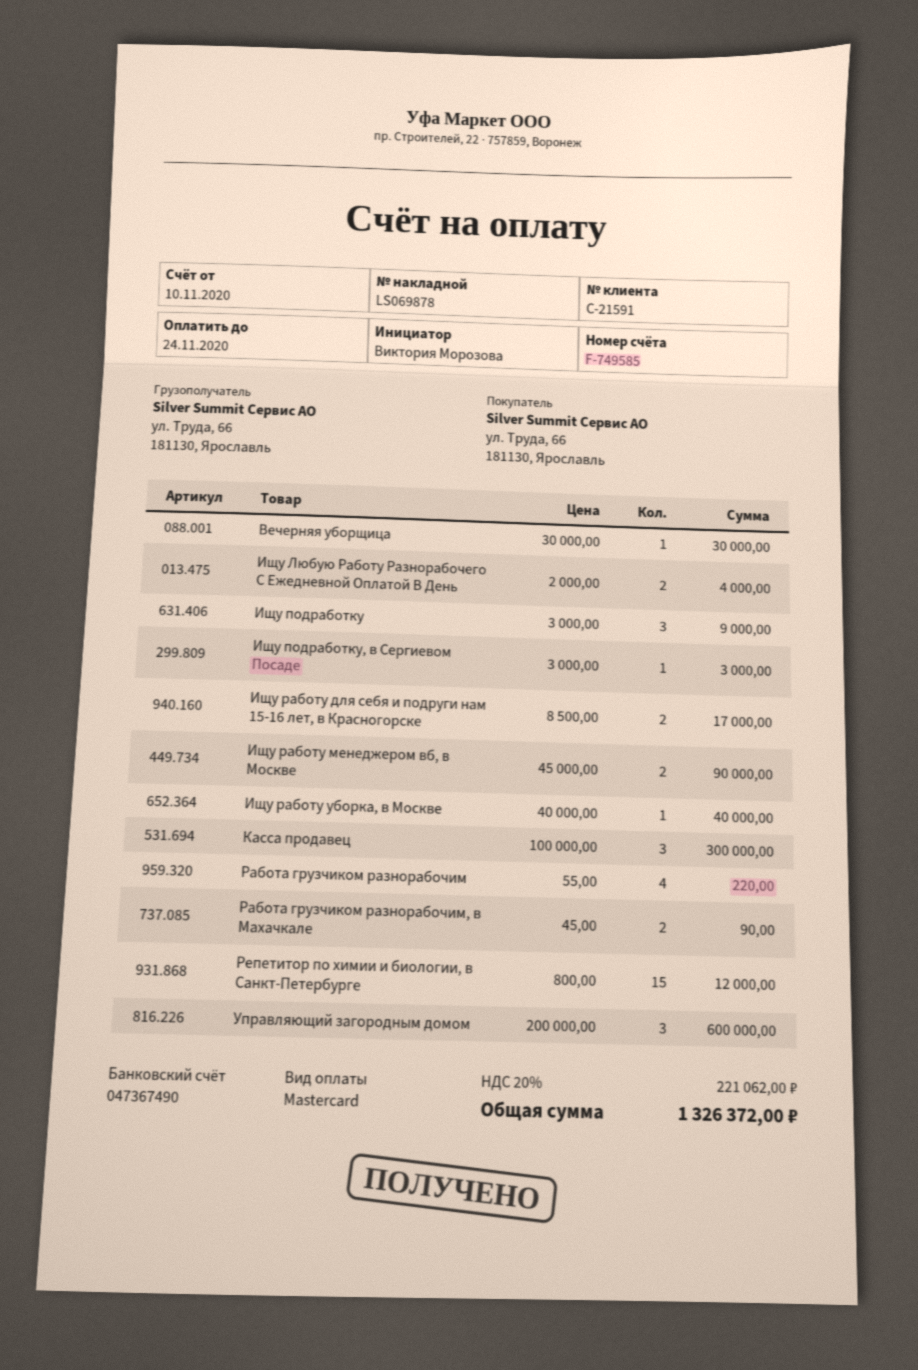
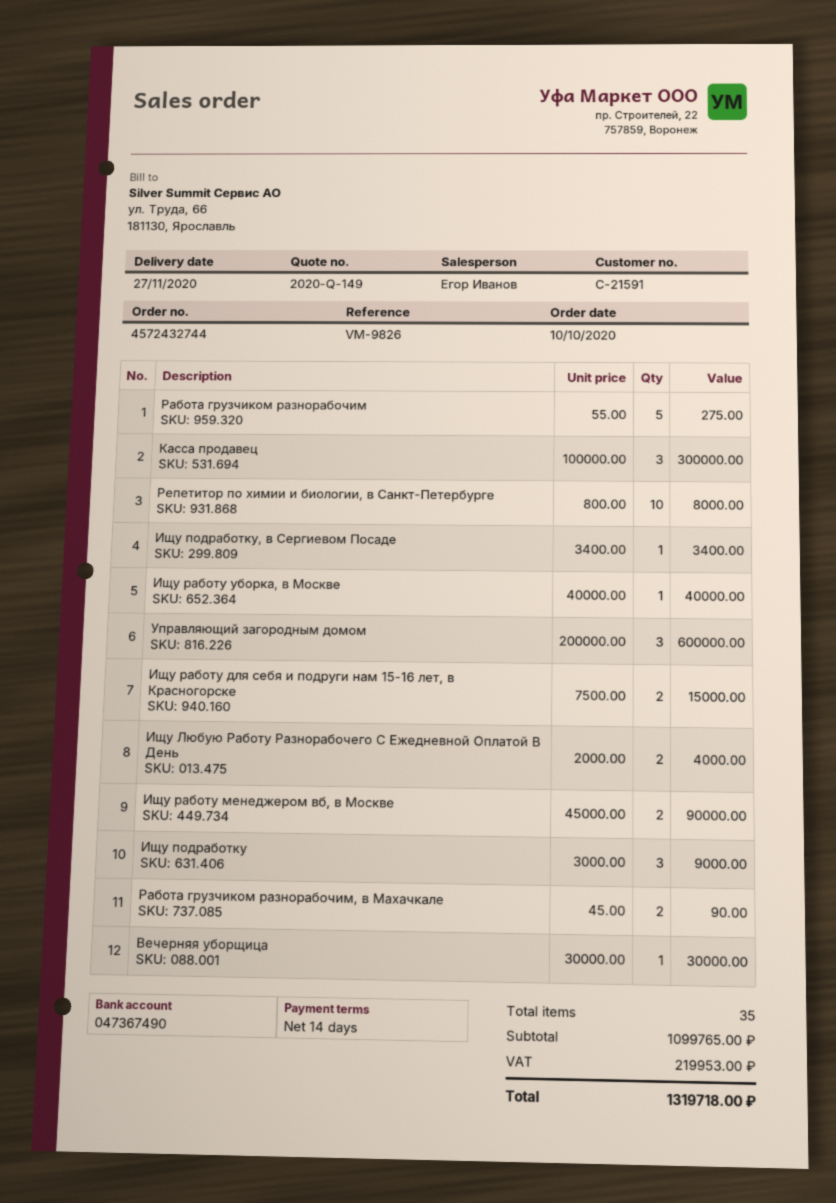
Ищу подработку, в Сергиевом Посаде: 1 x 3000.00 = 3000.00 -> 1 x 3400.00 = 3400.00
Ищу работу для себя и подруги нам 15-16 лет, в Красногорске: 2 x 8500.00 = 17000.00 -> 2 x 7500.00 = 15000.00
Работа грузчиком разнорабочим: 4 x 55.00 = 220.00 -> 5 x 55.00 = 275.00
Репетитор по химии и биологии, в Санкт-Петербурге: 15 x 800.00 = 12000.00 -> 10 x 800.00 = 8000.00
tax: 221062.00 -> 219953.00
total: 1326372.00 -> 1319718.00

